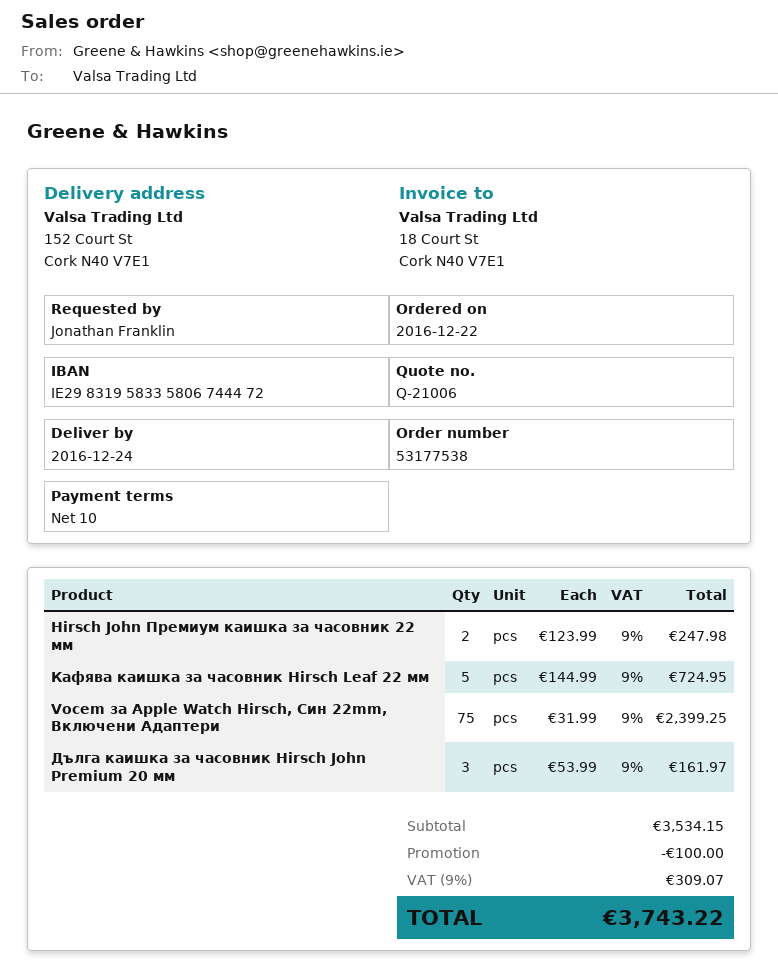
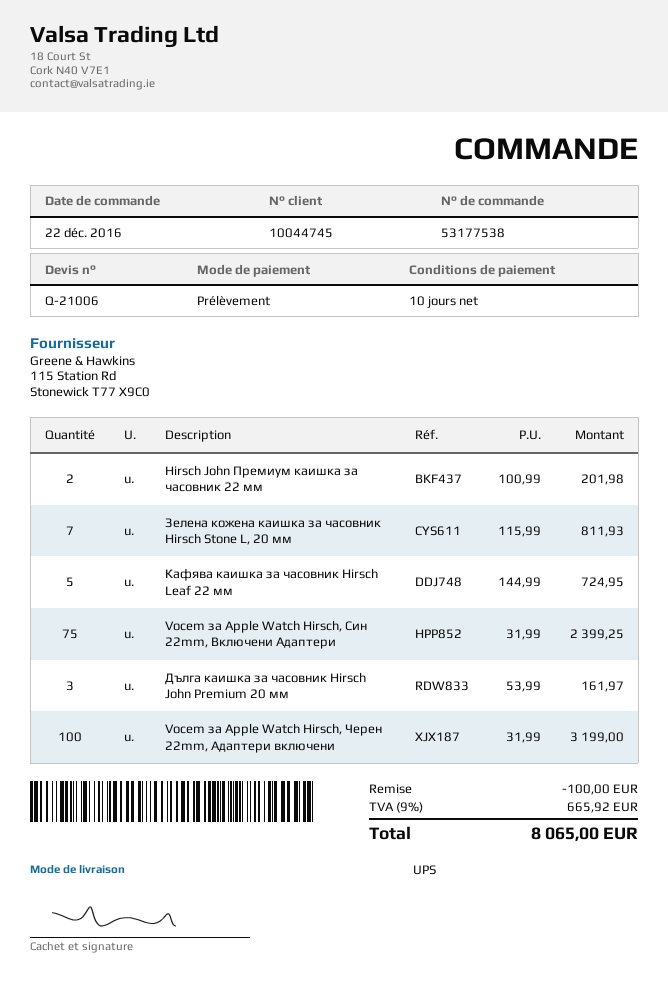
Hirsch John Премиум каишка за часовник 22 мм: 2 x 123.99 = 247.98 -> 2 x 100.99 = 201.98
Зелена кожена каишка за часовник Hirsch Stone L, 20 мм: none -> 7 x 115.99 = 811.93
Vocem за Apple Watch Hirsch, Черен 22mm, Адаптери включени: none -> 100 x 31.99 = 3199.00
tax: 9% = 309.07 -> 9% = 665.92
total: 3743.22 -> 8065.00

